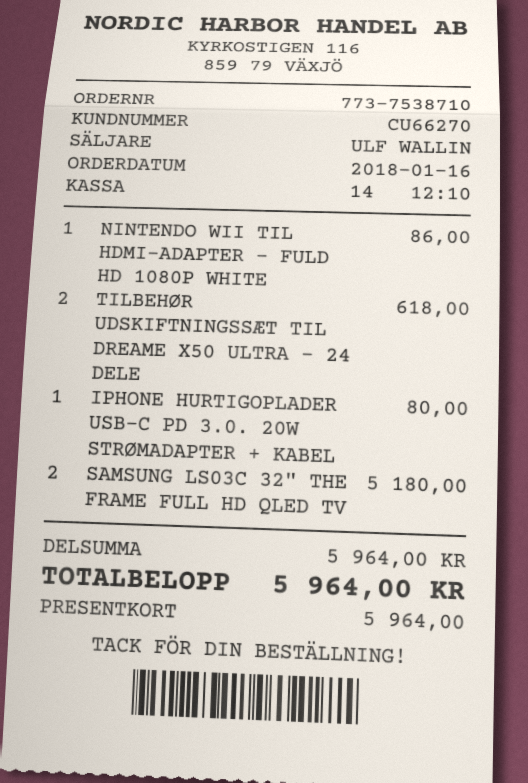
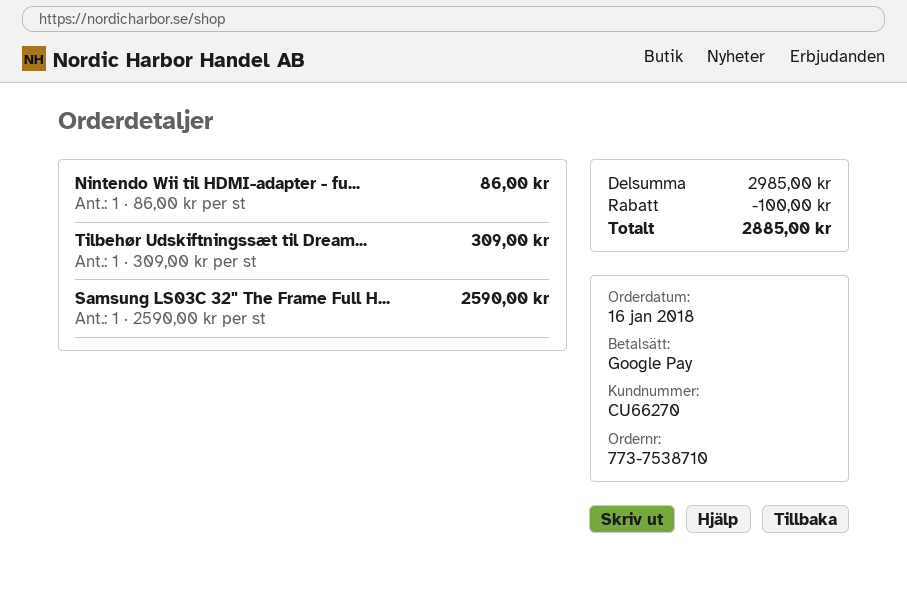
payment method: gift card -> Google Pay
TILBEHØR UDSKIFTNINGSSÆT TIL DREAME X50 ULTRA - 24 DELE: 2 for 618.00 -> 1 for 309.00
IPHONE HURTIGOPLADER USB-C PD 3.0. 20W STRØMADAPTER + KABEL: 1 for 80.00 -> none
SAMSUNG LS03C 32" THE FRAME FULL HD QLED TV: 2 for 5180.00 -> 1 for 2590.00
subtotal: 5964.00 -> 2985.00
discount: none -> 100.00
total: 5964.00 -> 2885.00

